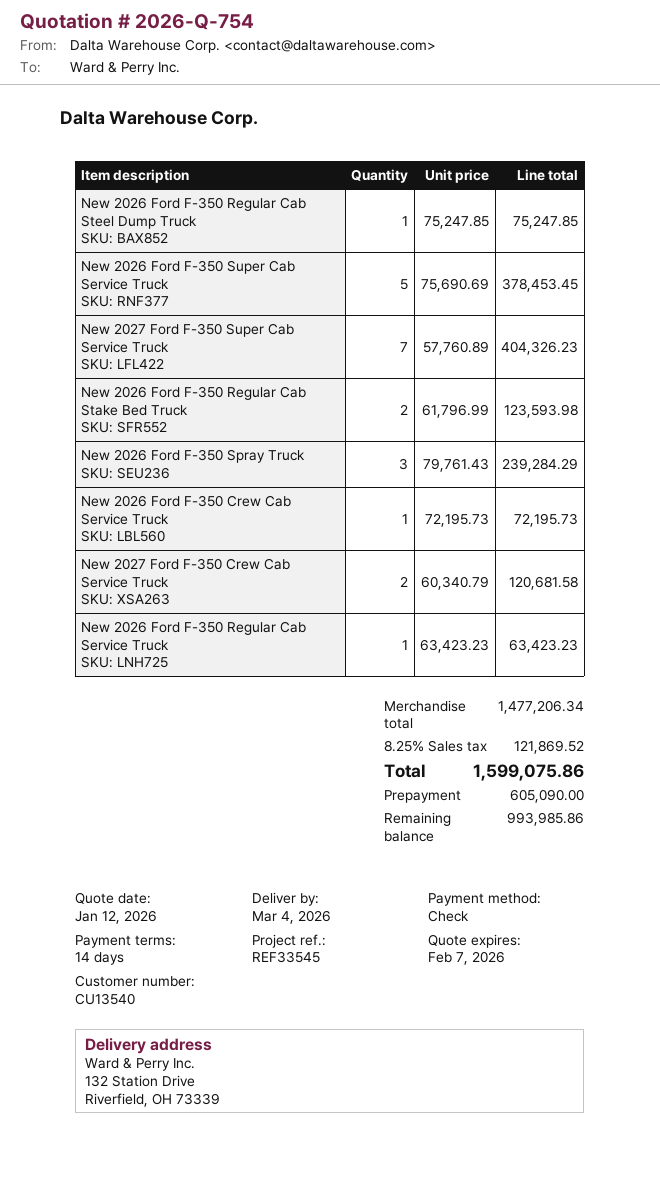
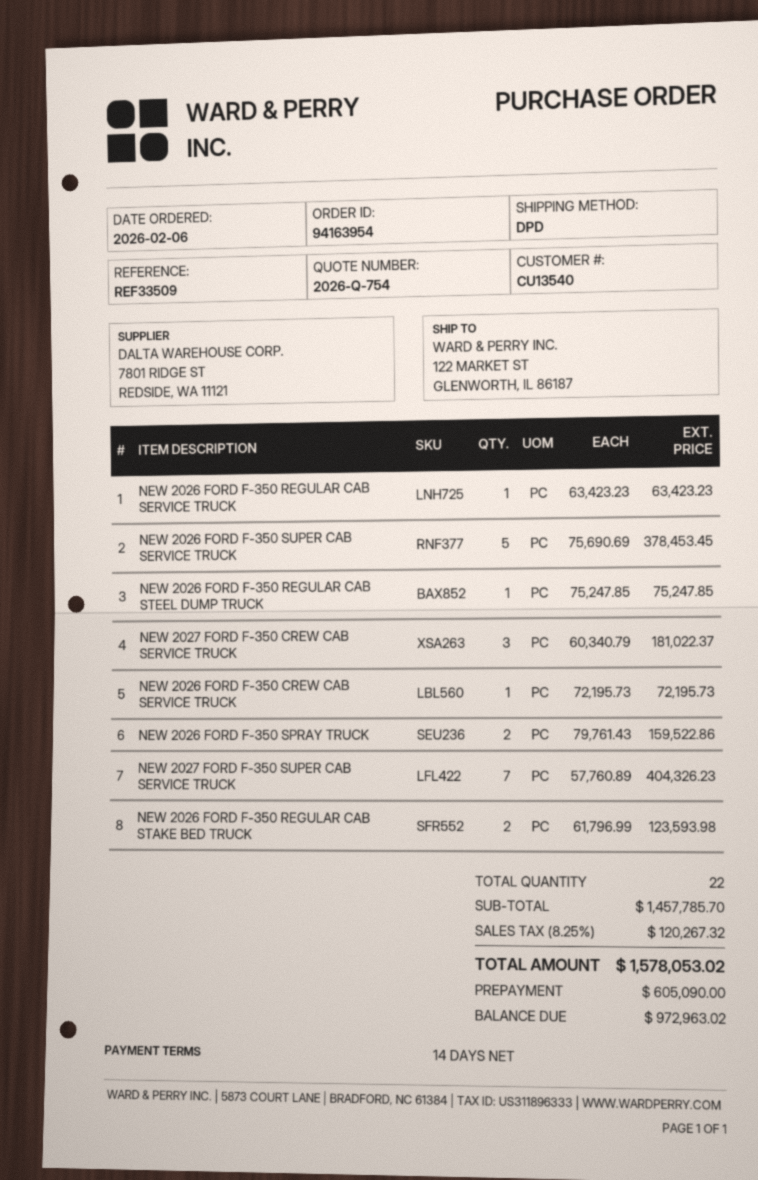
reference: REF33545 -> REF33509
ship to: 132 Station Drive, Riverfield, OH 73339 -> 122 MARKET ST, GLENWORTH, IL 86187
New 2026 Ford F-350 Spray Truck: 3 x 79761.43 = 239284.29 -> 2 x 79761.43 = 159522.86
New 2027 Ford F-350 Crew Cab Service Truck: 2 x 60340.79 = 120681.58 -> 3 x 60340.79 = 181022.37
subtotal: 1477206.34 -> 1457785.70
tax: 8.25% = 121869.52 -> 8.25% = 120267.32
total: 1599075.86 -> 1578053.02
balance: 993985.86 -> 972963.02

